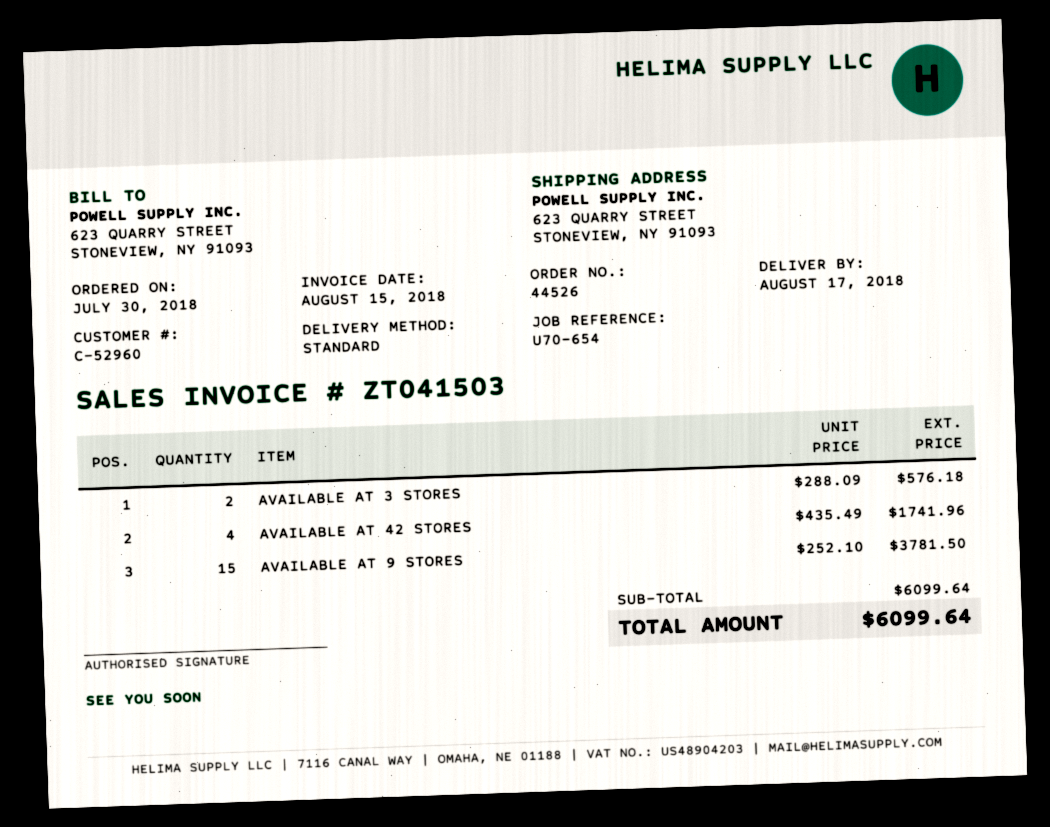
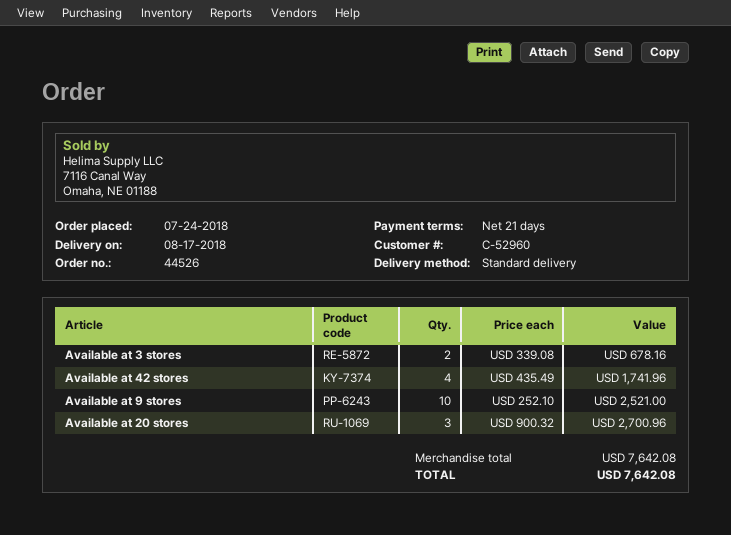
order date: 2018-07-30 -> 2018-07-24
AVAILABLE AT 3 STORES: 2 x 288.09 = 576.18 -> 2 x 339.08 = 678.16
AVAILABLE AT 9 STORES: 15 x 252.10 = 3781.50 -> 10 x 252.10 = 2521.00
Available at 20 stores: none -> 3 x 900.32 = 2700.96
subtotal: 6099.64 -> 7642.08
total: 6099.64 -> 7642.08

